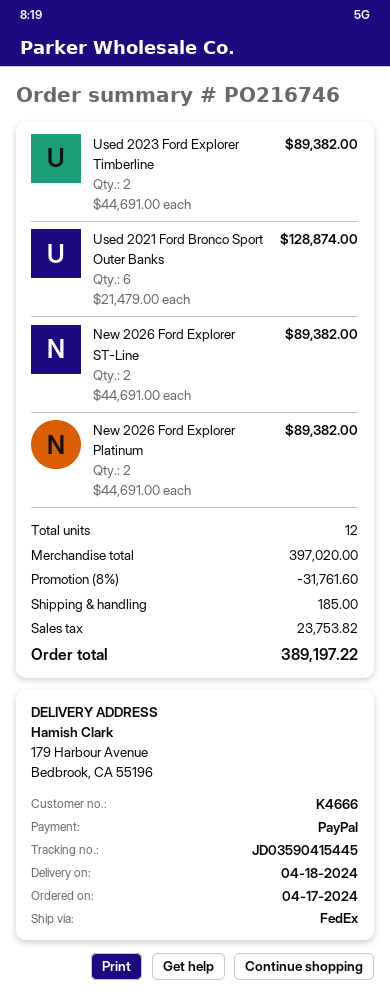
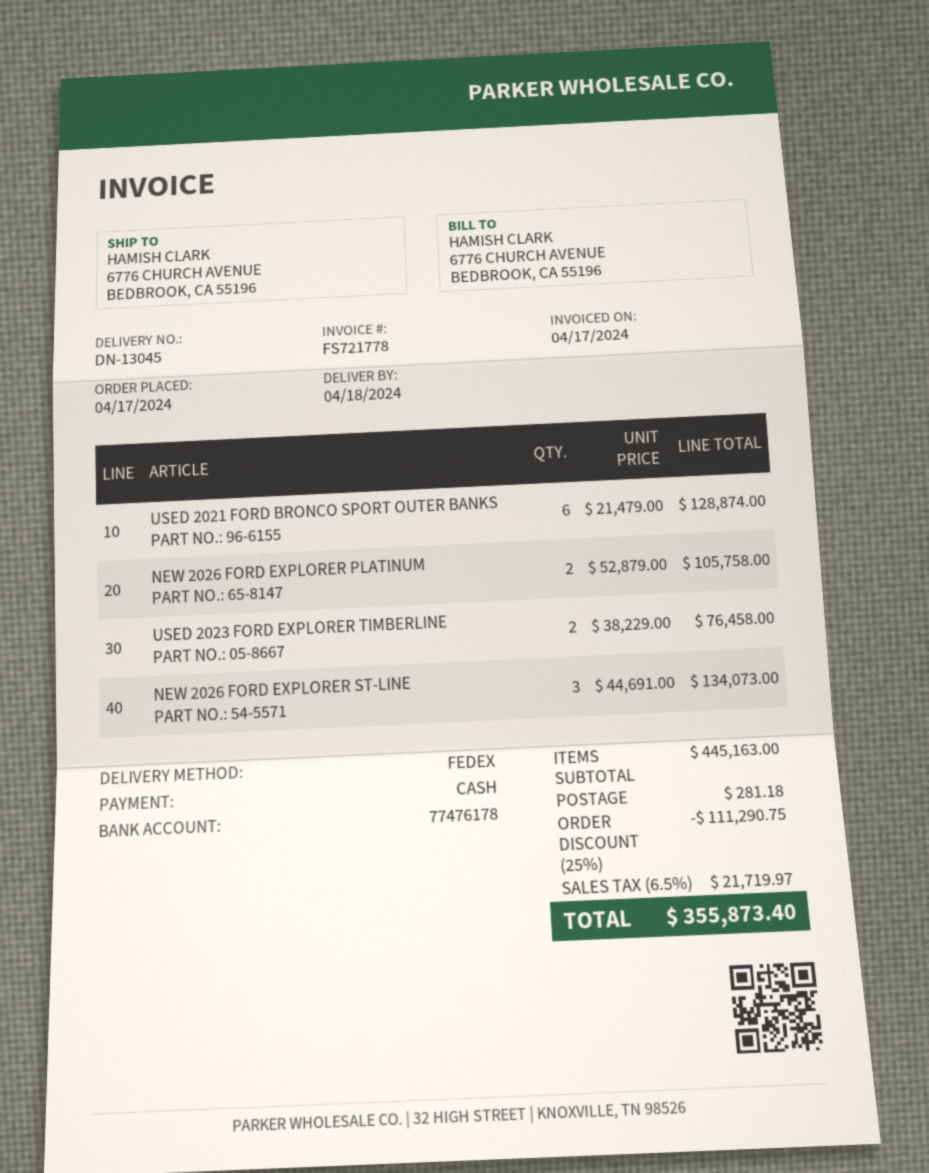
payment method: PayPal -> cash
ship to: 179 Harbour Avenue, Bedbrook, CA 55196 -> 6776 CHURCH AVENUE, BEDBROOK, CA 55196
Used 2023 Ford Explorer Timberline: 2 x 44691.00 = 89382.00 -> 2 x 38229.00 = 76458.00
New 2026 Ford Explorer ST-Line: 2 x 44691.00 = 89382.00 -> 3 x 44691.00 = 134073.00
New 2026 Ford Explorer Platinum: 2 x 44691.00 = 89382.00 -> 2 x 52879.00 = 105758.00
subtotal: 397020.00 -> 445163.00
discount: 8% = 31761.60 -> 25% = 111290.75
shipping: 185.00 -> 281.18
tax: 23753.82 -> 21719.97
total: 389197.22 -> 355873.40

